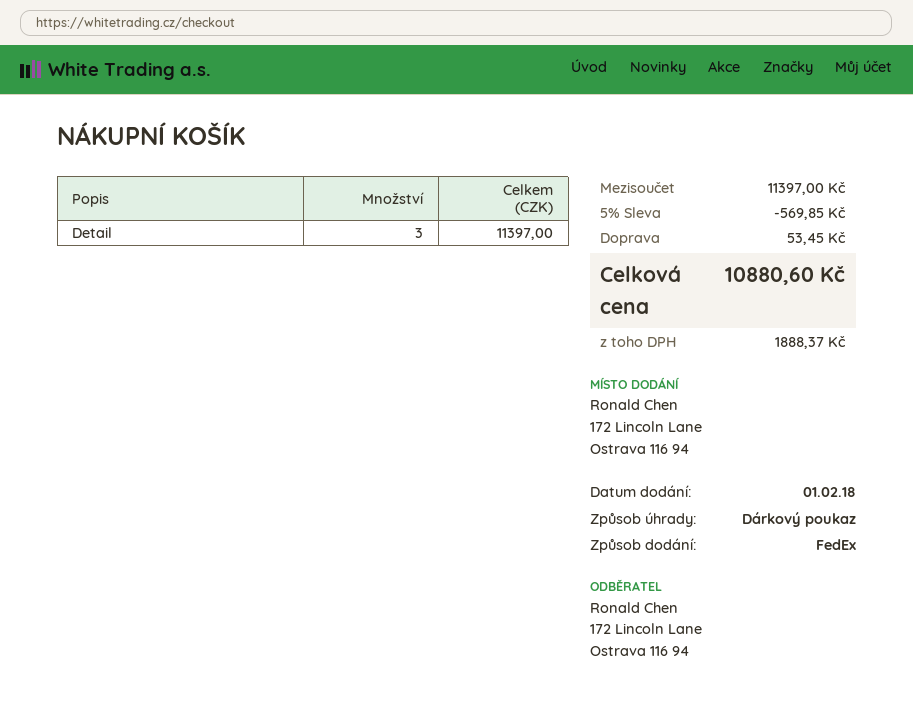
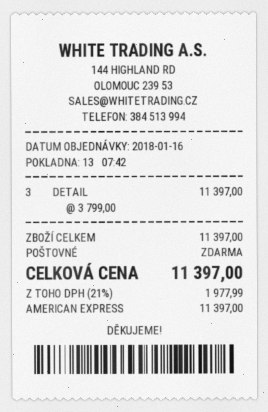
payment method: gift card -> American Express
discount: 5% = 569.85 -> none
shipping: 53.45 -> 0.00
tax: 1888.37 -> 1977.99
total: 10880.60 -> 11397.00

